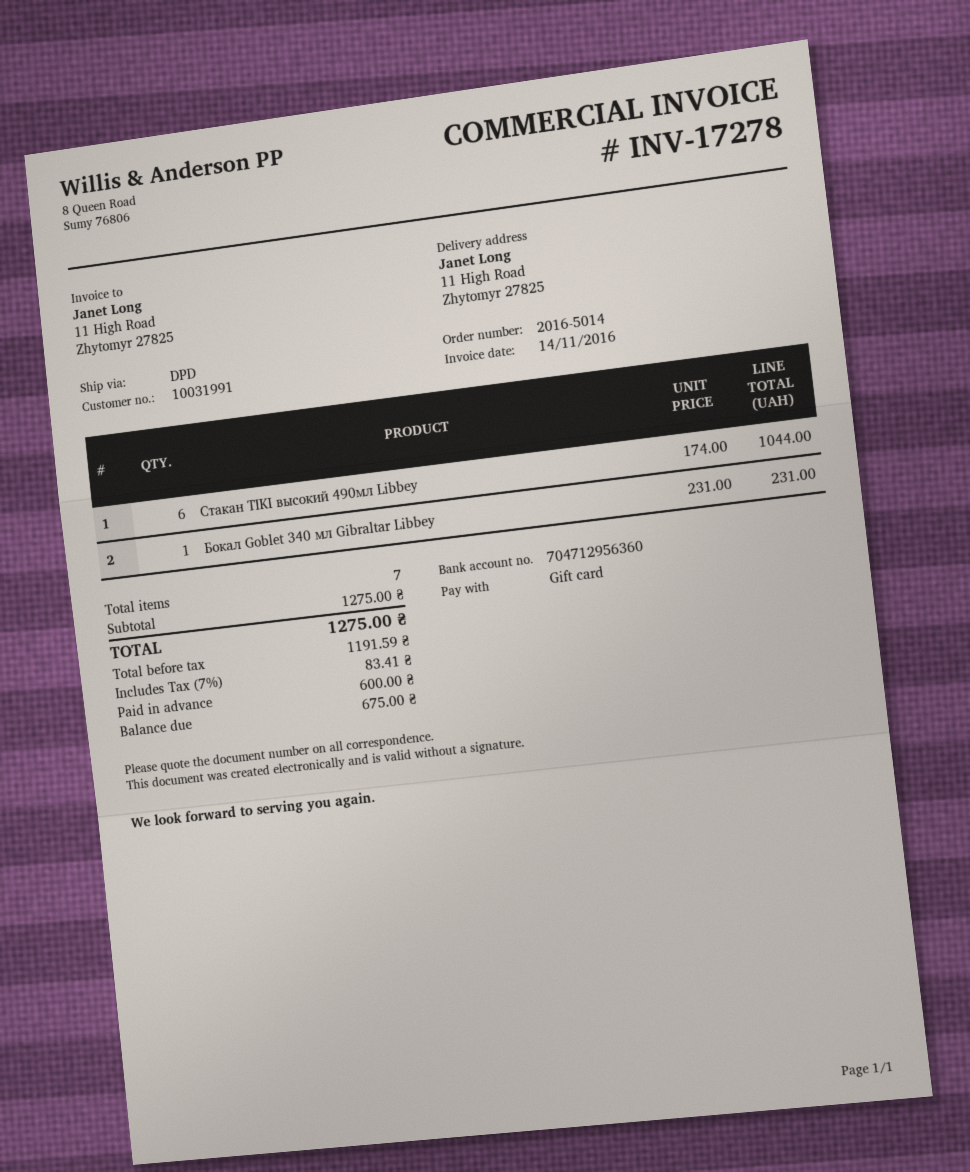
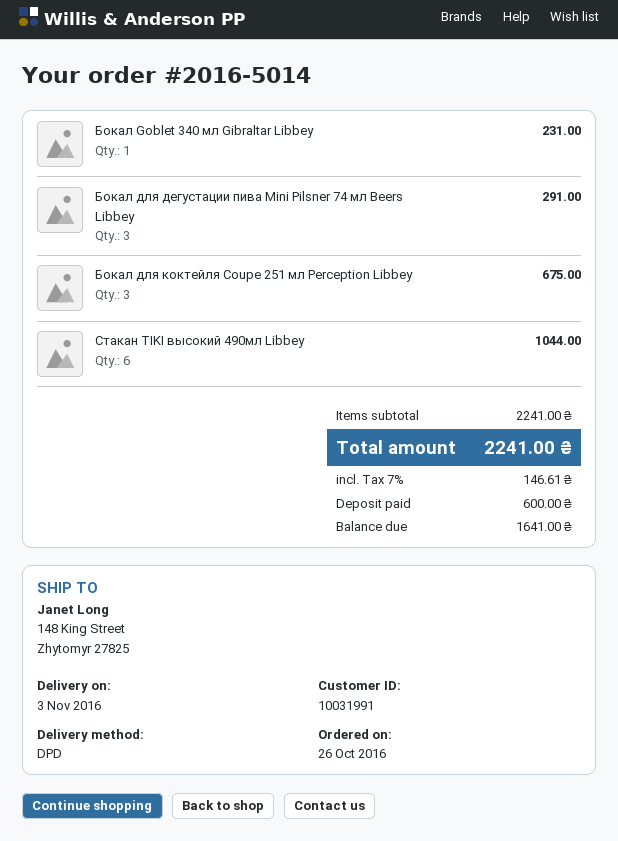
ship to: 11 High Road, Zhytomyr 27825 -> 148 King Street, Zhytomyr 27825
Бокал для дегустации пива Mini Pilsner 74 мл Beers Libbey: none -> 3 for 291.00
Бокал для коктейля Coupe 251 мл Perception Libbey: none -> 3 for 675.00
subtotal: 1275.00 -> 2241.00
tax: 7% = 83.41 -> 7% = 146.61
total: 1275.00 -> 2241.00
balance: 675.00 -> 1641.00

